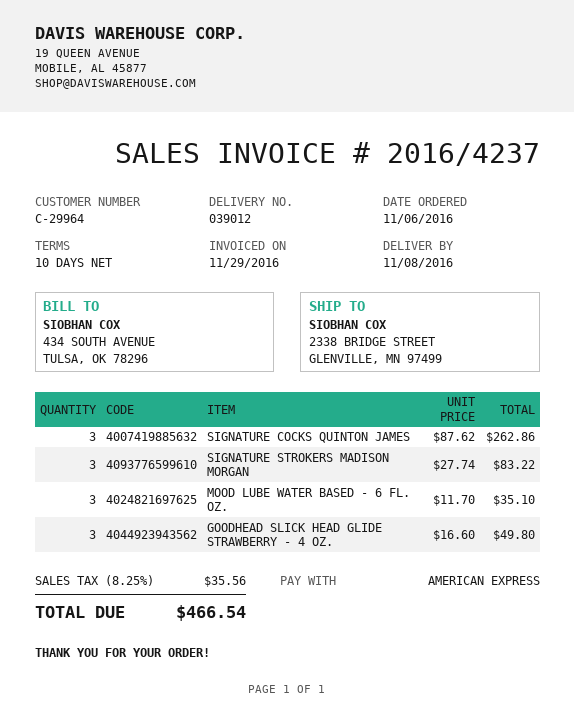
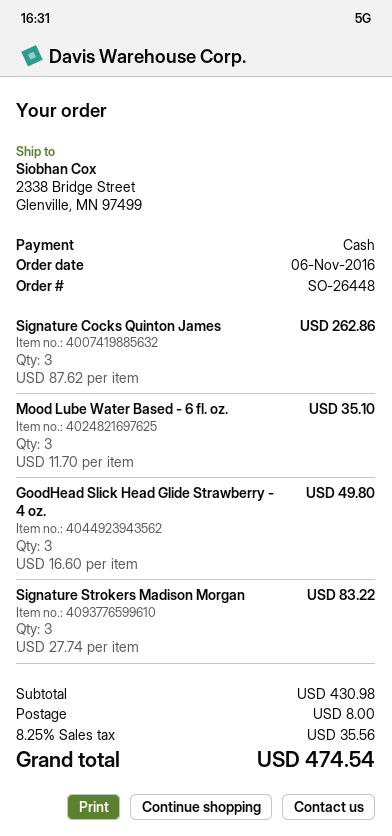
payment method: American Express -> cash
shipping: none -> 8.00
total: 466.54 -> 474.54

